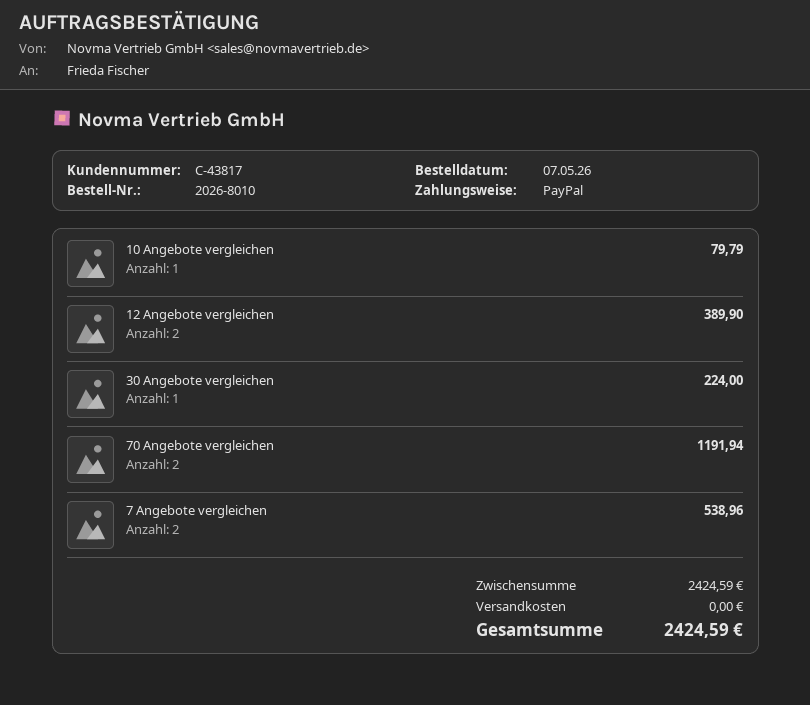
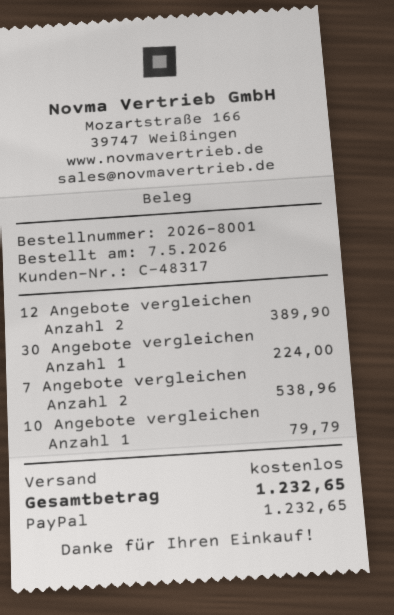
order number: 2026-8010 -> 2026-8001
customer number: C-43817 -> C-48317
70 Angebote vergleichen: 2 for 1191.94 -> none
total: 2424.59 -> 1232.65

